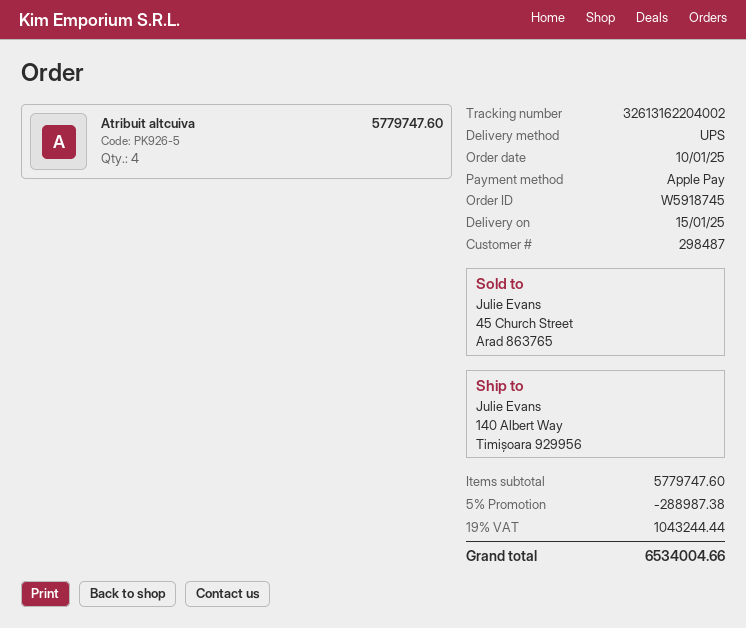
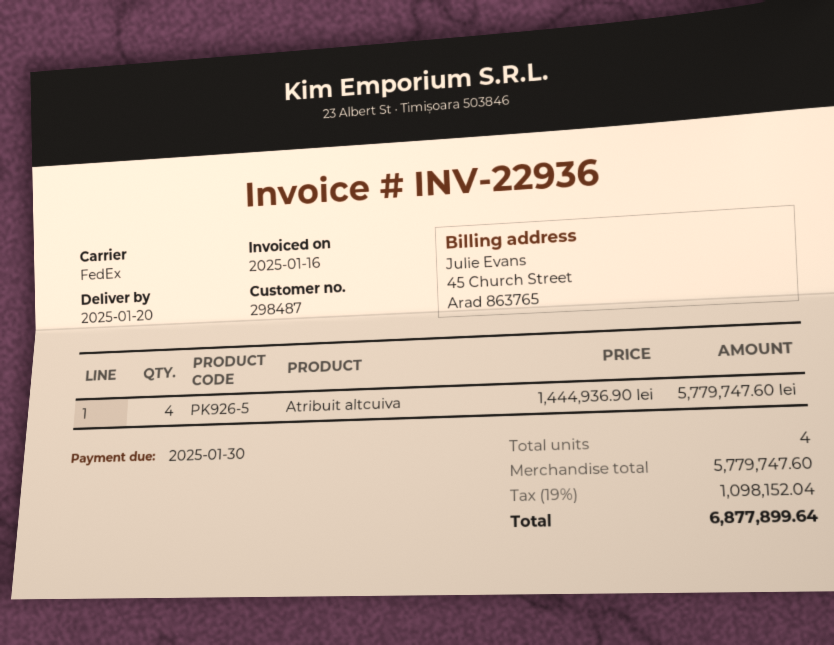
delivery date: 2025-01-15 -> 2025-01-20
shipping method: UPS -> FedEx
discount: 5% = 288987.38 -> none
tax: 19% = 1043244.44 -> 19% = 1098152.04
total: 6534004.66 -> 6877899.64

